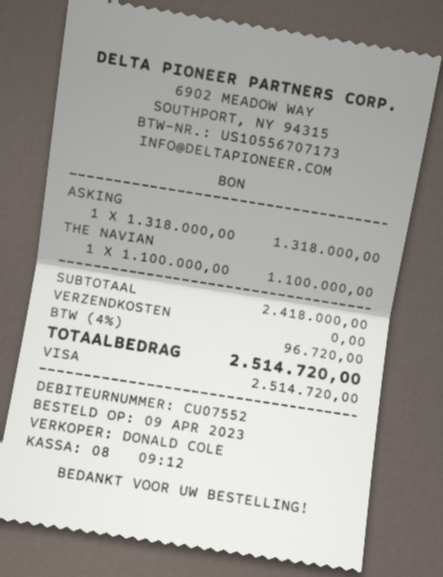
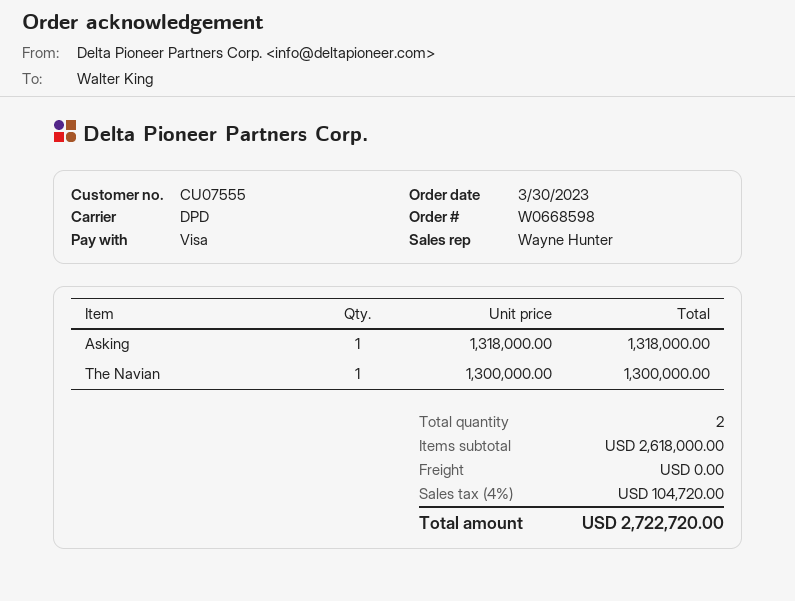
order date: 2023-04-09 -> 2023-03-30
customer number: CU07552 -> CU07555
sales rep: DONALD COLE -> Wayne Hunter
THE NAVIAN: 1 x 1100000.00 = 1100000.00 -> 1 x 1300000.00 = 1300000.00
subtotal: 2418000.00 -> 2618000.00
tax: 4% = 96720.00 -> 4% = 104720.00
total: 2514720.00 -> 2722720.00

